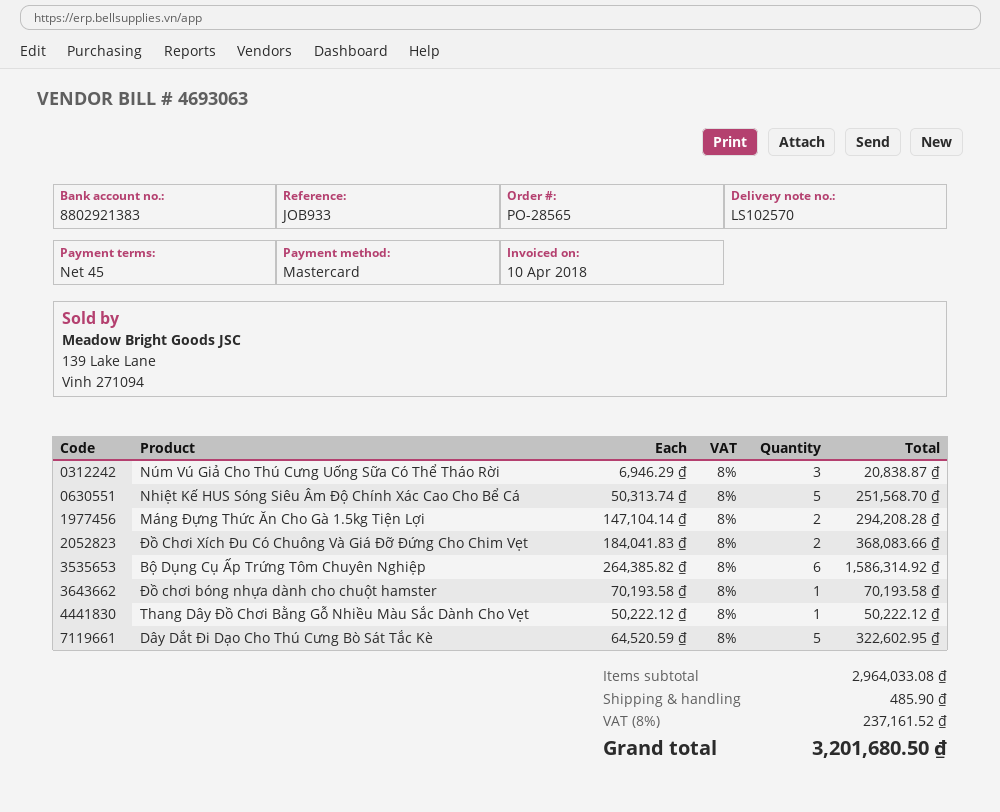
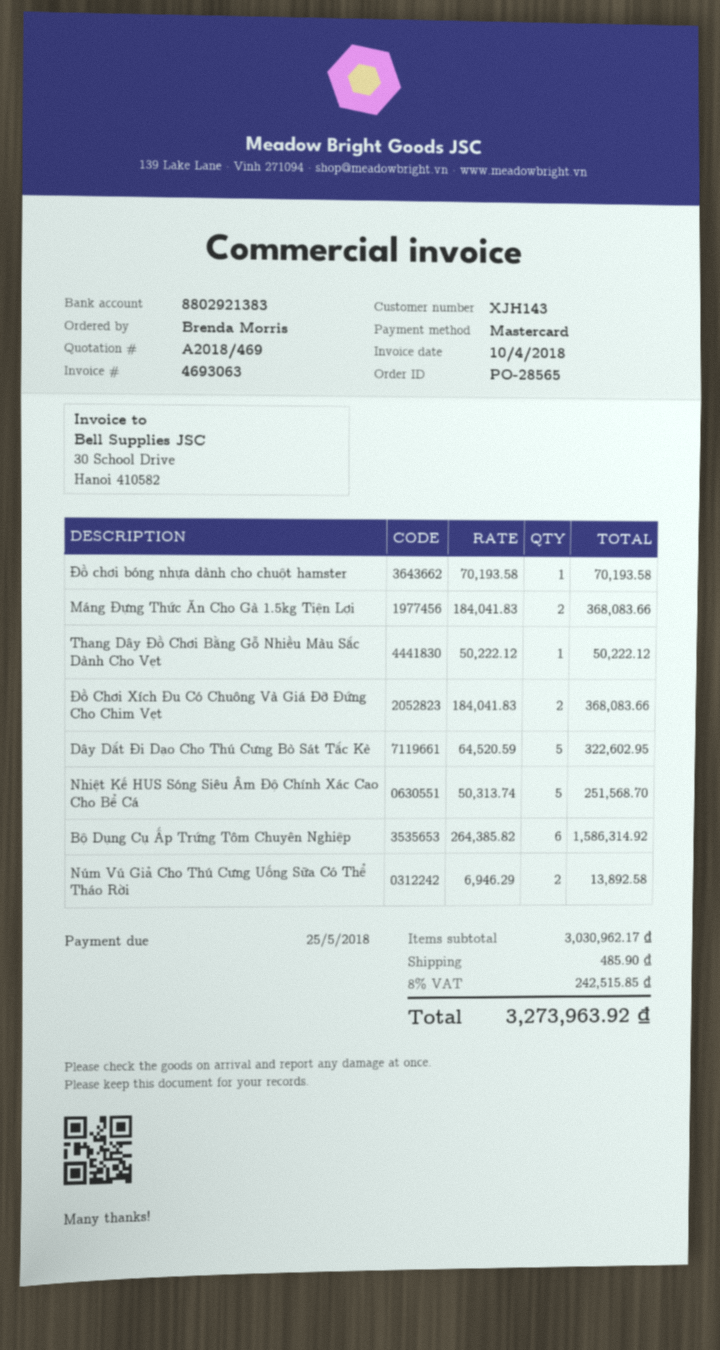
Núm Vú Giả Cho Thú Cưng Uống Sữa Có Thể Tháo Rời: 3 x 6946.29 = 20838.87 -> 2 x 6946.29 = 13892.58
Máng Đựng Thức Ăn Cho Gà 1.5kg Tiện Lợi: 2 x 147104.14 = 294208.28 -> 2 x 184041.83 = 368083.66
subtotal: 2964033.08 -> 3030962.17
tax: 8% = 237161.52 -> 8% = 242515.85
total: 3201680.50 -> 3273963.92

